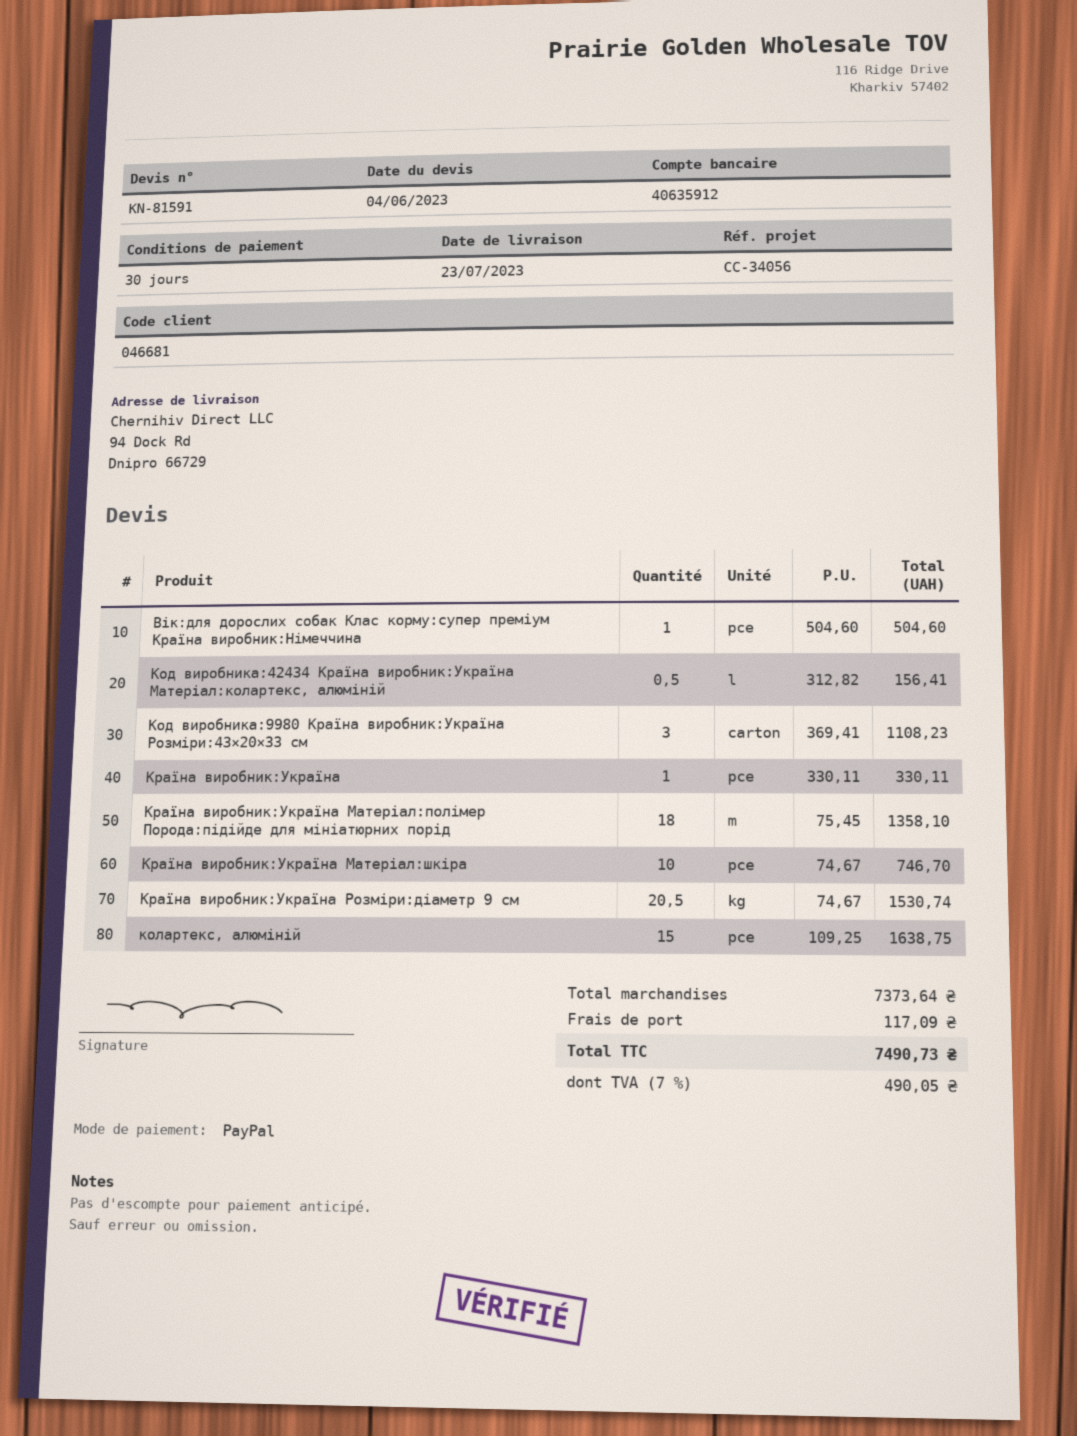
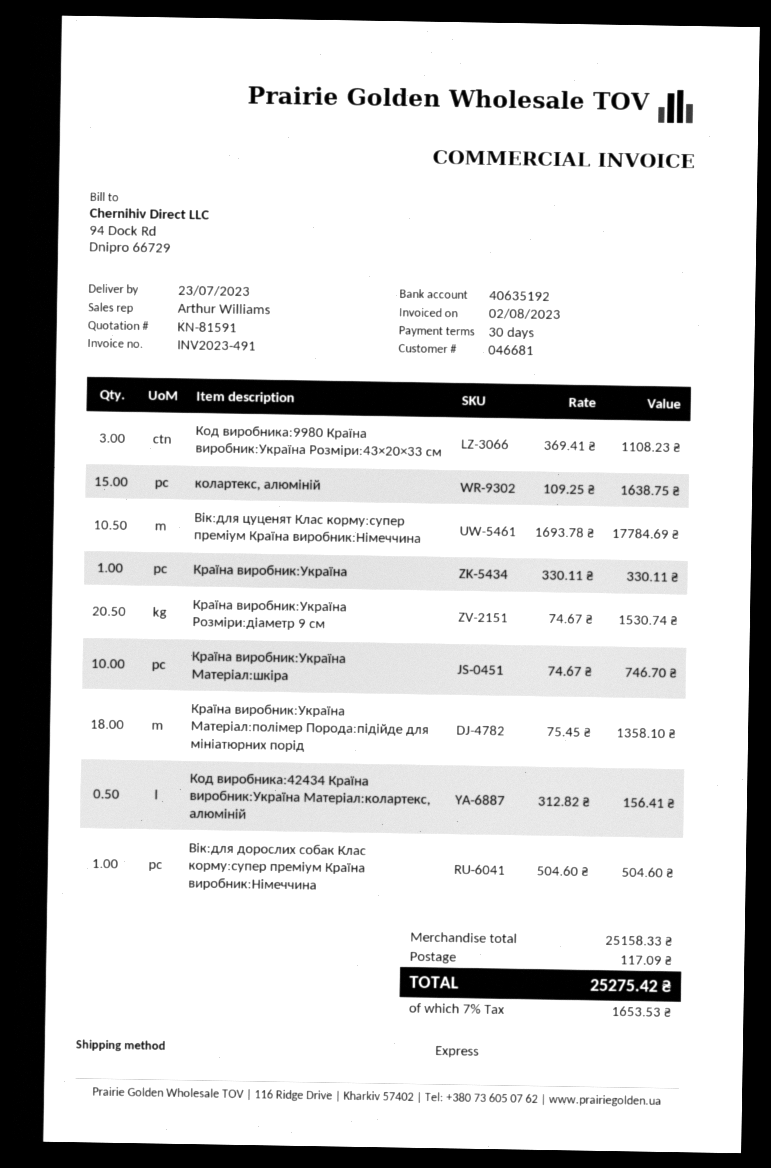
bank account: 40635912 -> 40635192
Вік:для цуценят Клас корму:супер преміум Країна виробник:Німеччина: none -> 10.5 x 1693.78 = 17784.69
subtotal: 7373.64 -> 25158.33
tax: 7% = 490.05 -> 7% = 1653.53
total: 7490.73 -> 25275.42

